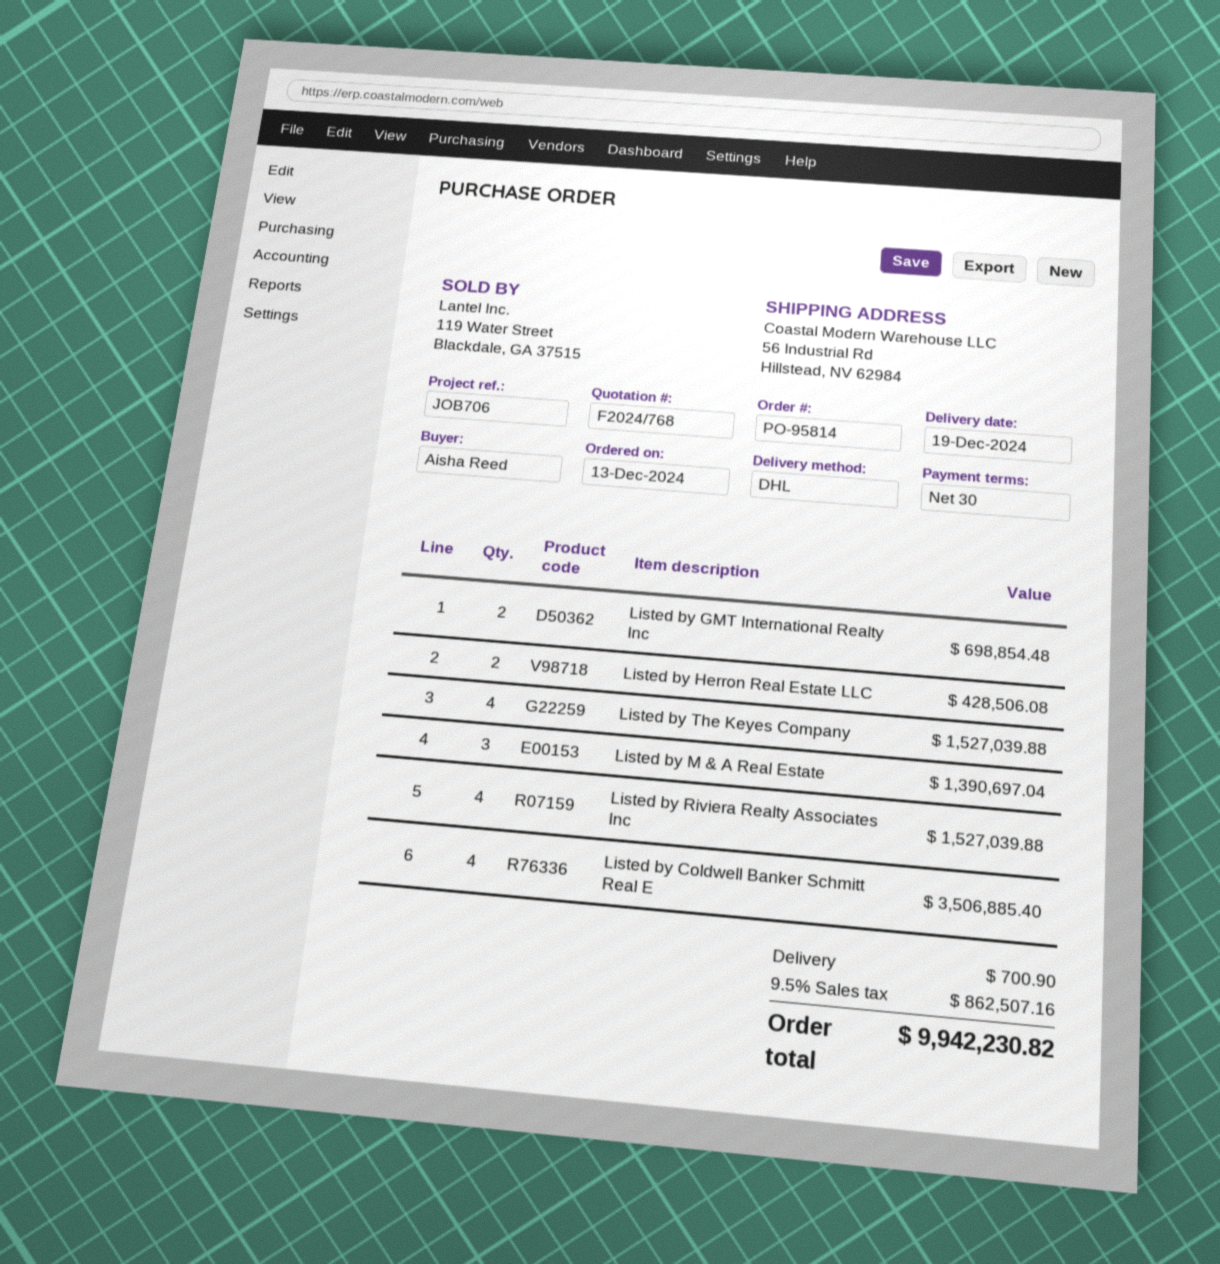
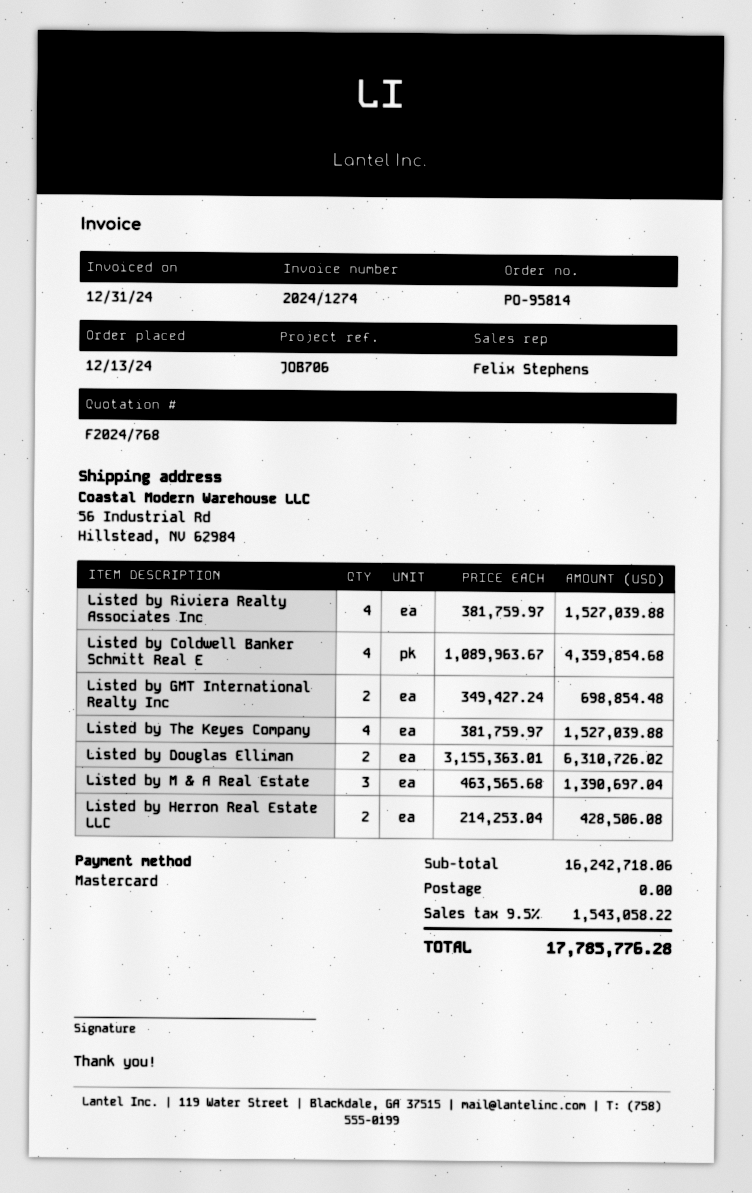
Listed by Coldwell Banker Schmitt Real E: 4 for 3506885.40 -> 4 for 4359854.68
Listed by Douglas Elliman: none -> 2 for 6310726.02
shipping: 700.90 -> 0.00
tax: 9.5% = 862507.16 -> 9.5% = 1543058.22
total: 9942230.82 -> 17785776.28

